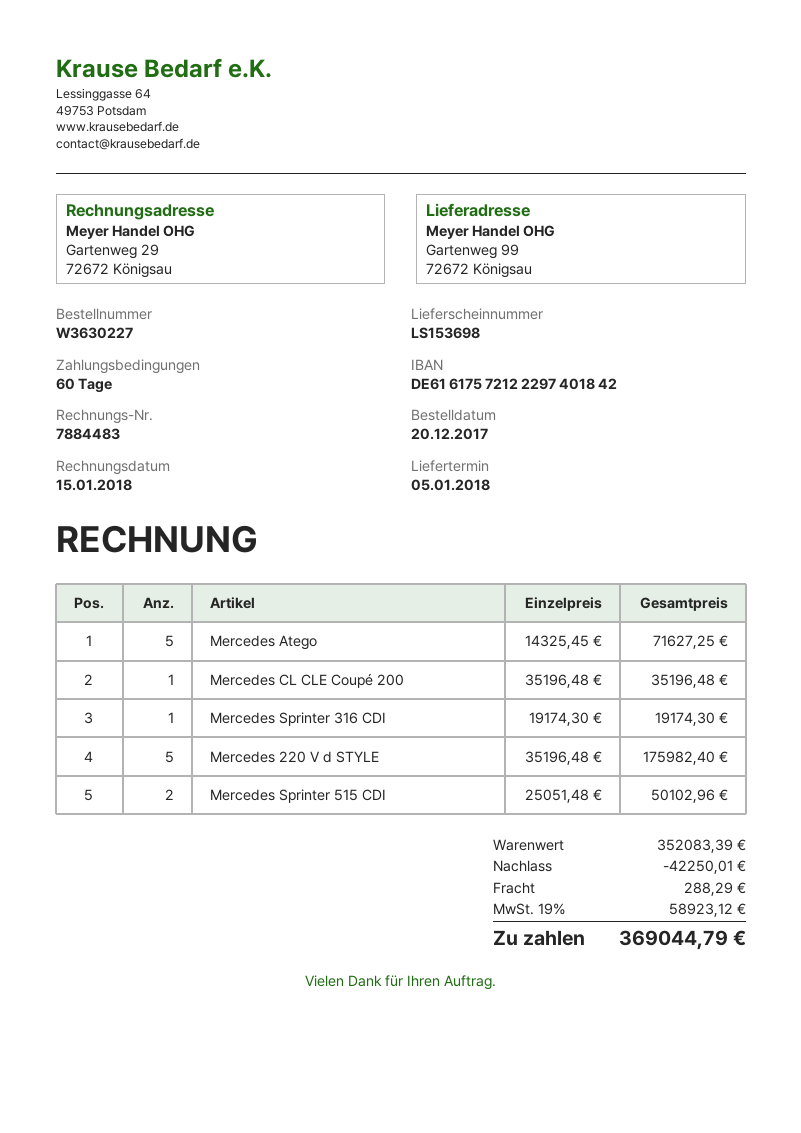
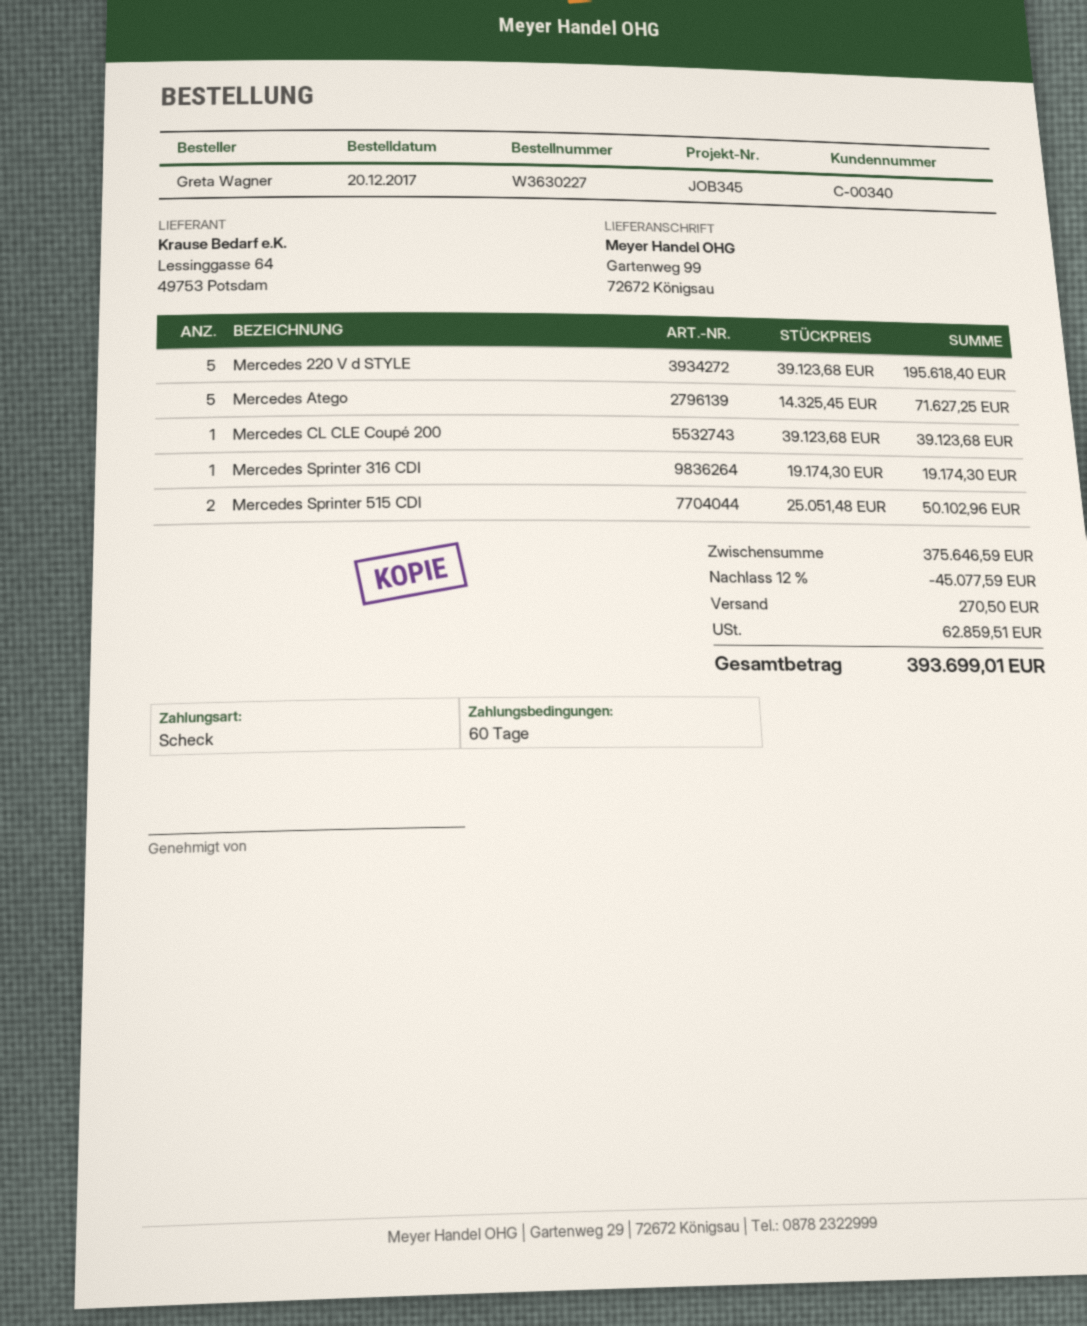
Mercedes CL CLE Coupé 200: 1 x 35196.48 = 35196.48 -> 1 x 39123.68 = 39123.68
Mercedes 220 V d STYLE: 5 x 35196.48 = 175982.40 -> 5 x 39123.68 = 195618.40
subtotal: 352083.39 -> 375646.59
discount: 42250.01 -> 45077.59
shipping: 288.29 -> 270.50
tax: 58923.12 -> 62859.51
total: 369044.79 -> 393699.01

